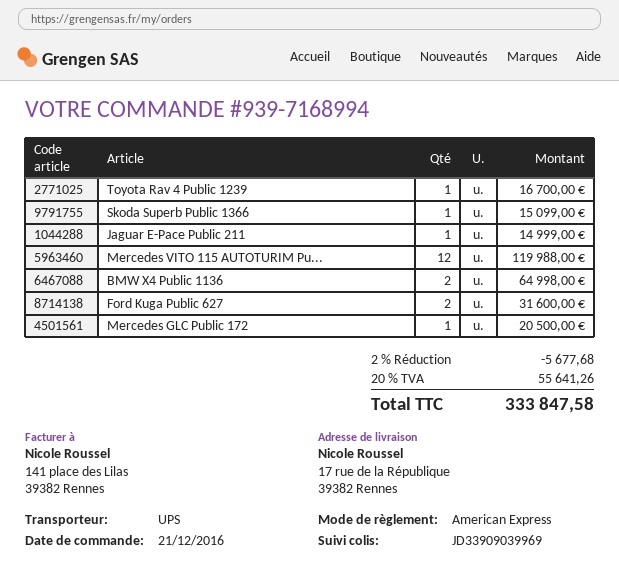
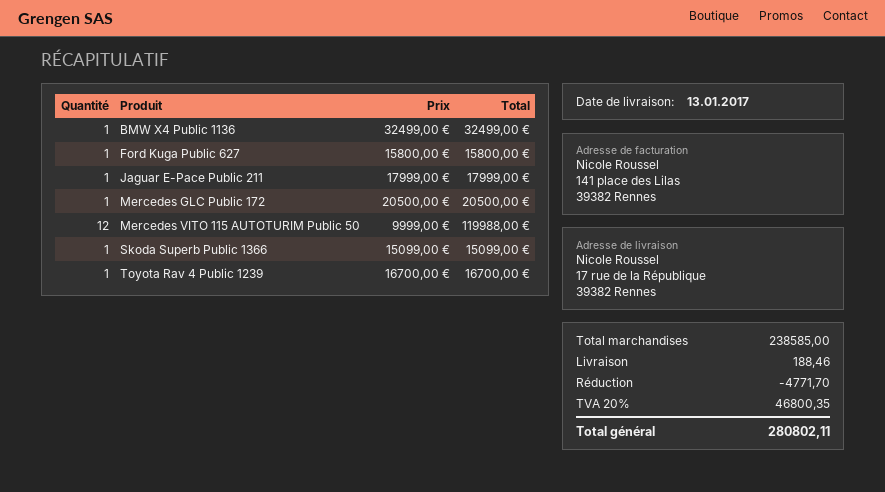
Jaguar E-Pace Public 211: 1 for 14999.00 -> 1 for 17999.00
BMW X4 Public 1136: 2 for 64998.00 -> 1 for 32499.00
Ford Kuga Public 627: 2 for 31600.00 -> 1 for 15800.00
discount: 5677.68 -> 4771.70
shipping: none -> 188.46
tax: 20% = 55641.26 -> 20% = 46800.35
total: 333847.58 -> 280802.11

